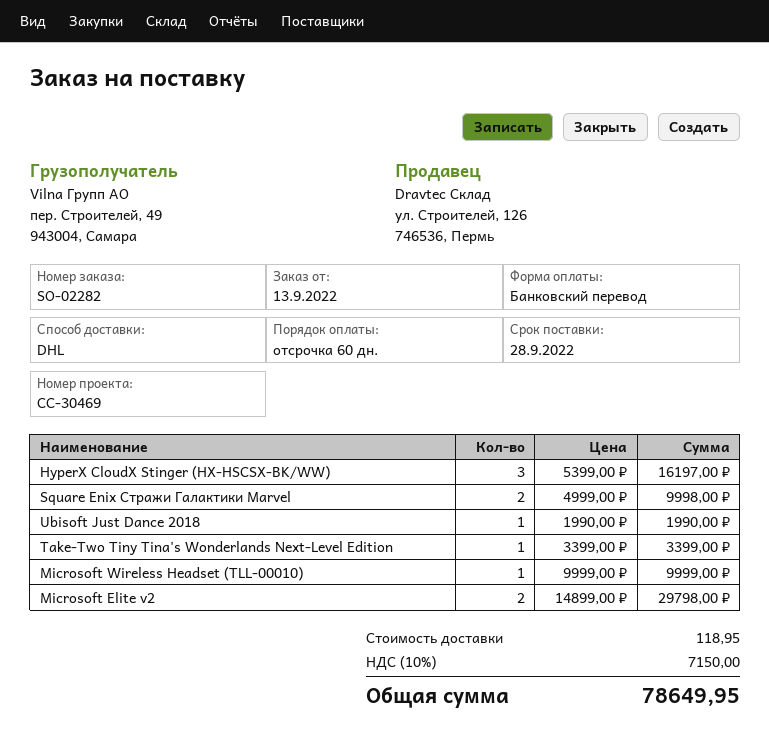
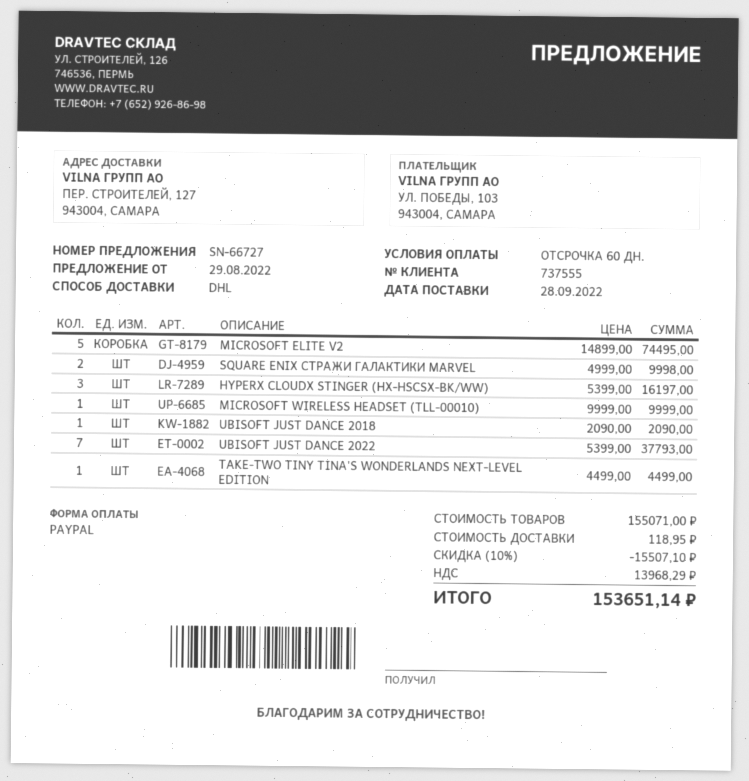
payment method: bank transfer -> PayPal
ship to: пер. Строителей, 49, 943004, Самара -> ПЕР. СТРОИТЕЛЕЙ, 127, 943004, САМАРА
Ubisoft Just Dance 2018: 1 x 1990.00 = 1990.00 -> 1 x 2090.00 = 2090.00
Take-Two Tiny Tina's Wonderlands Next-Level Edition: 1 x 3399.00 = 3399.00 -> 1 x 4499.00 = 4499.00
Microsoft Elite v2: 2 x 14899.00 = 29798.00 -> 5 x 14899.00 = 74495.00
UBISOFT JUST DANCE 2022: none -> 7 x 5399.00 = 37793.00
discount: none -> 10% = 15507.10
tax: 7150.00 -> 13968.29
total: 78649.95 -> 153651.14

